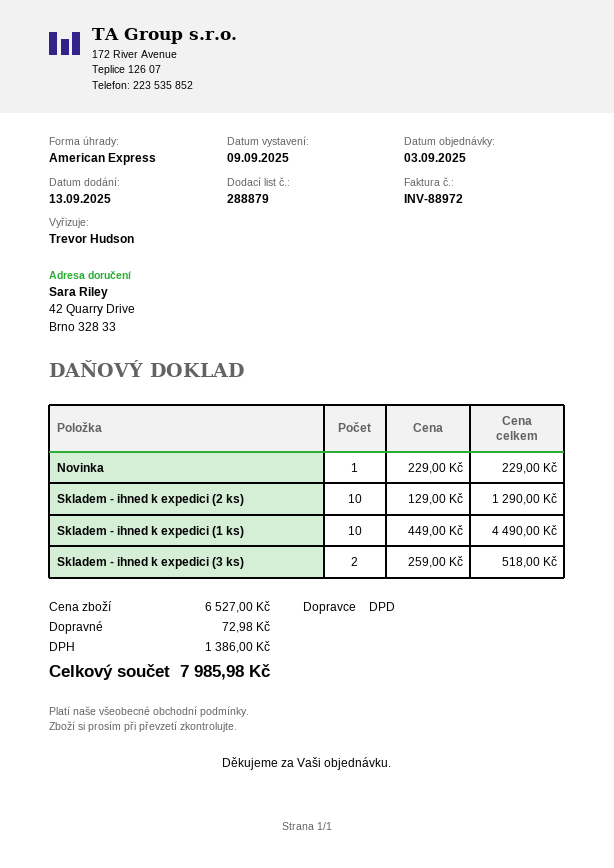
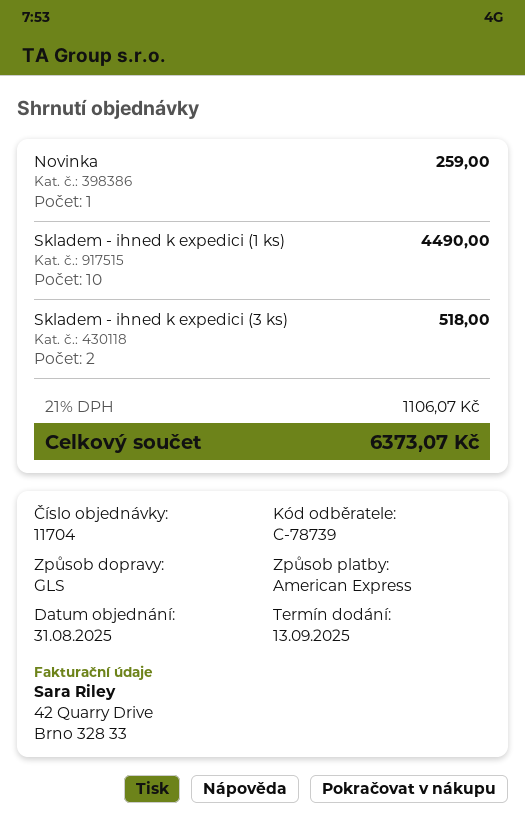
order date: 2025-09-03 -> 2025-08-31
shipping method: DPD -> GLS
Novinka: 1 for 229.00 -> 1 for 259.00
Skladem - ihned k expedici (2 ks): 10 for 1290.00 -> none
shipping: 72.98 -> none
tax: 1386.00 -> 1106.07
total: 7985.98 -> 6373.07

